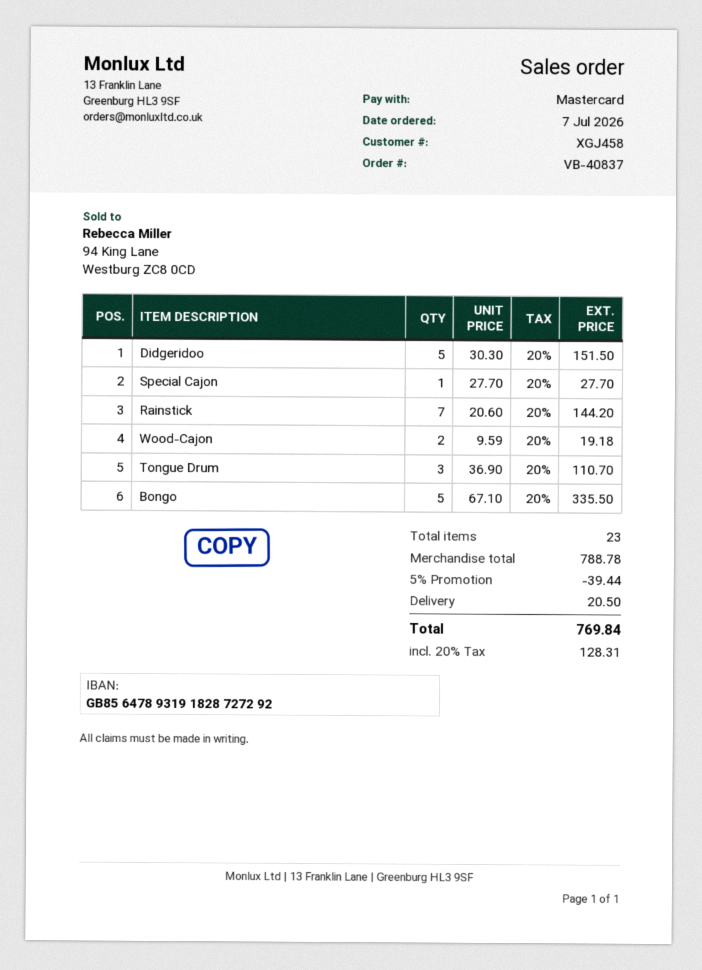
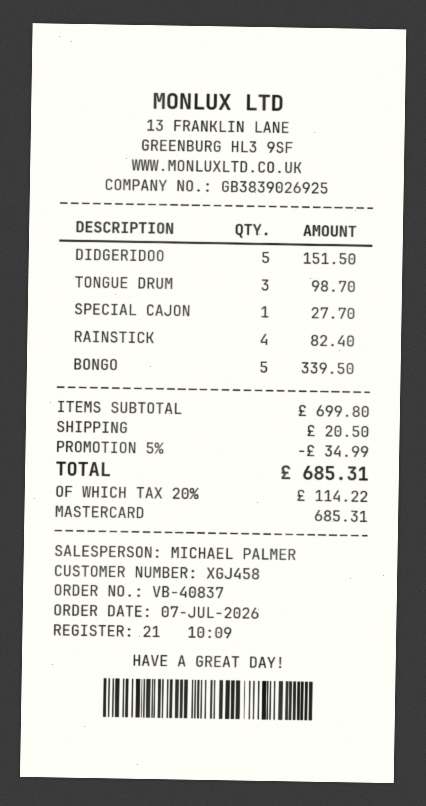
Rainstick: 7 for 144.20 -> 4 for 82.40
Wood-Cajon: 2 for 19.18 -> none
Tongue Drum: 3 for 110.70 -> 3 for 98.70
Bongo: 5 for 335.50 -> 5 for 339.50
subtotal: 788.78 -> 699.80
discount: 5% = 39.44 -> 5% = 34.99
tax: 20% = 128.31 -> 20% = 114.22
total: 769.84 -> 685.31

